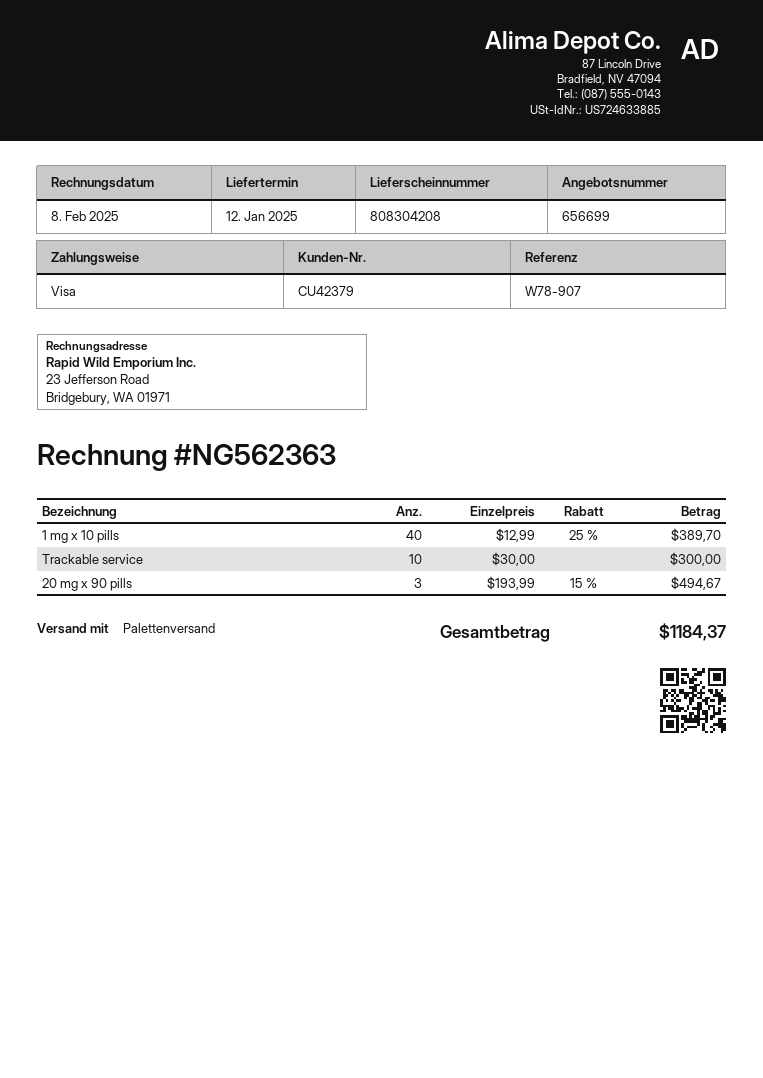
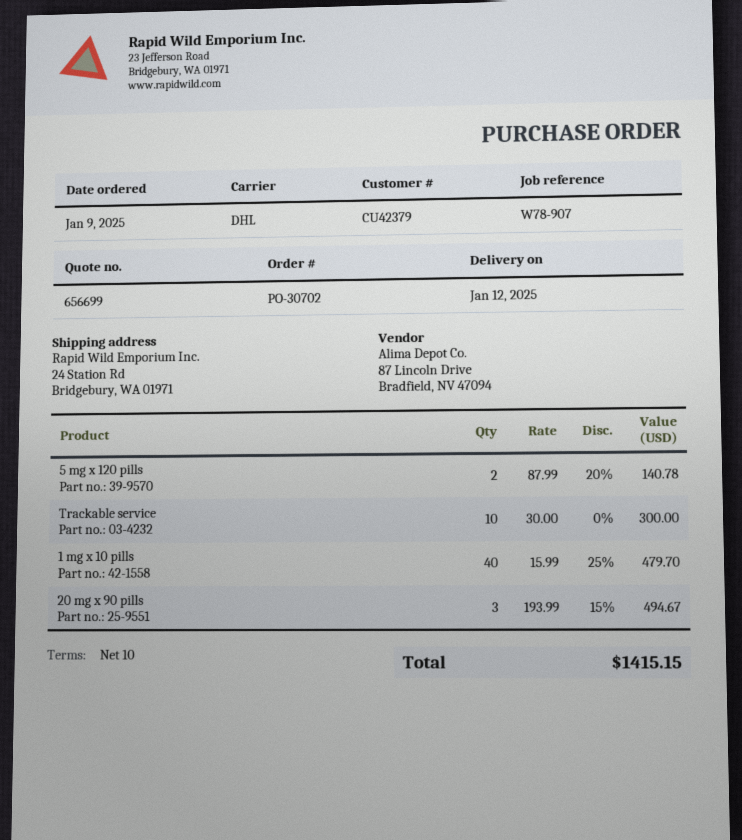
shipping method: pallet freight -> DHL
1 mg x 10 pills: 40 x 12.99 - 25% = 389.70 -> 40 x 15.99 - 25% = 479.70
5 mg x 120 pills: none -> 2 x 87.99 - 20% = 140.78
total: 1184.37 -> 1415.15

